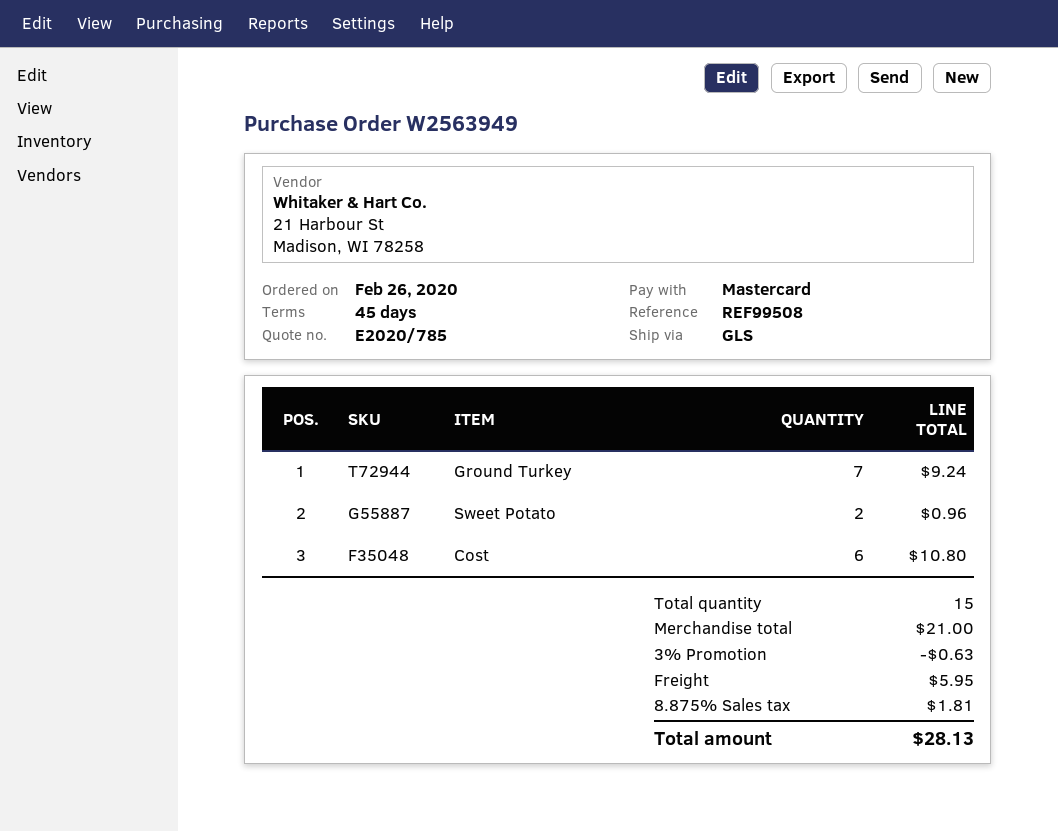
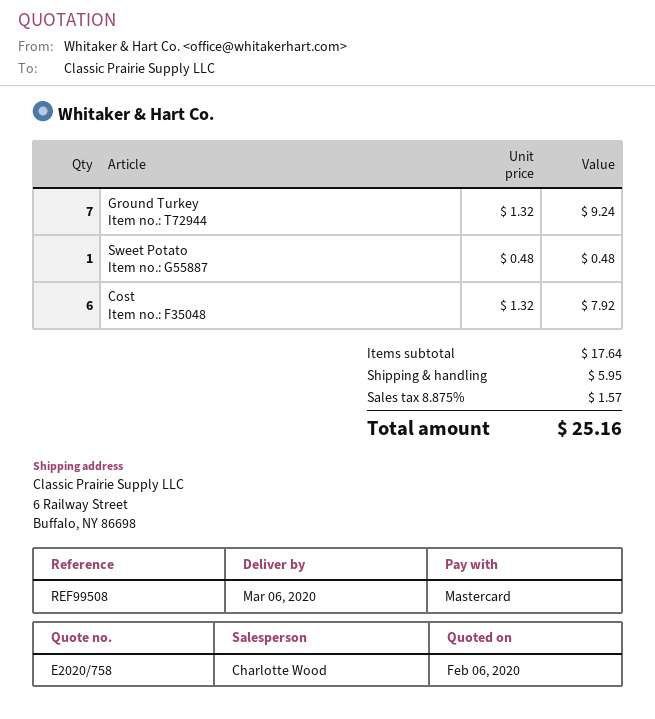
quote number: E2020/785 -> E2020/758
Sweet Potato: 2 for 0.96 -> 1 for 0.48
Cost: 6 for 10.80 -> 6 for 7.92
subtotal: 21.00 -> 17.64
discount: 3% = 0.63 -> none
tax: 8.875% = 1.81 -> 8.875% = 1.57
total: 28.13 -> 25.16

